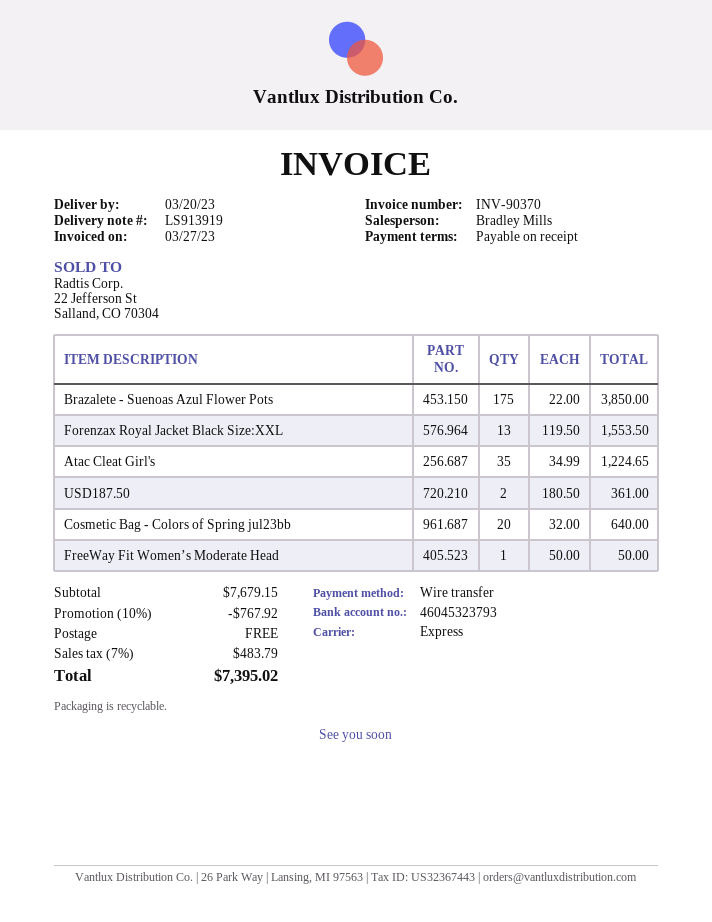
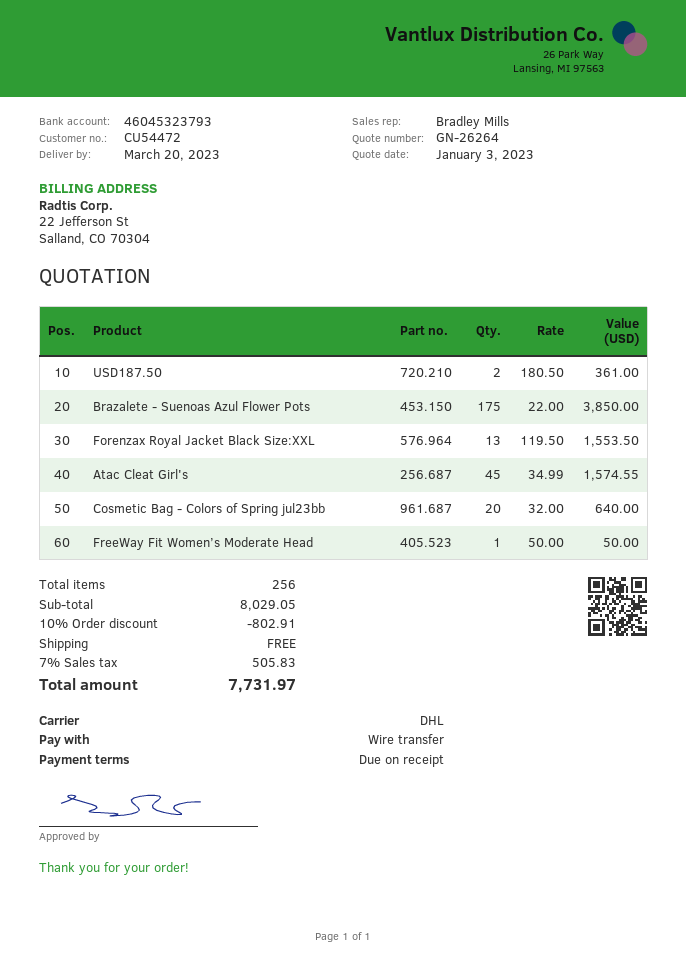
shipping method: express -> DHL
Atac Cleat Girl's: 35 x 34.99 = 1224.65 -> 45 x 34.99 = 1574.55
subtotal: 7679.15 -> 8029.05
discount: 10% = 767.92 -> 10% = 802.91
tax: 7% = 483.79 -> 7% = 505.83
total: 7395.02 -> 7731.97

